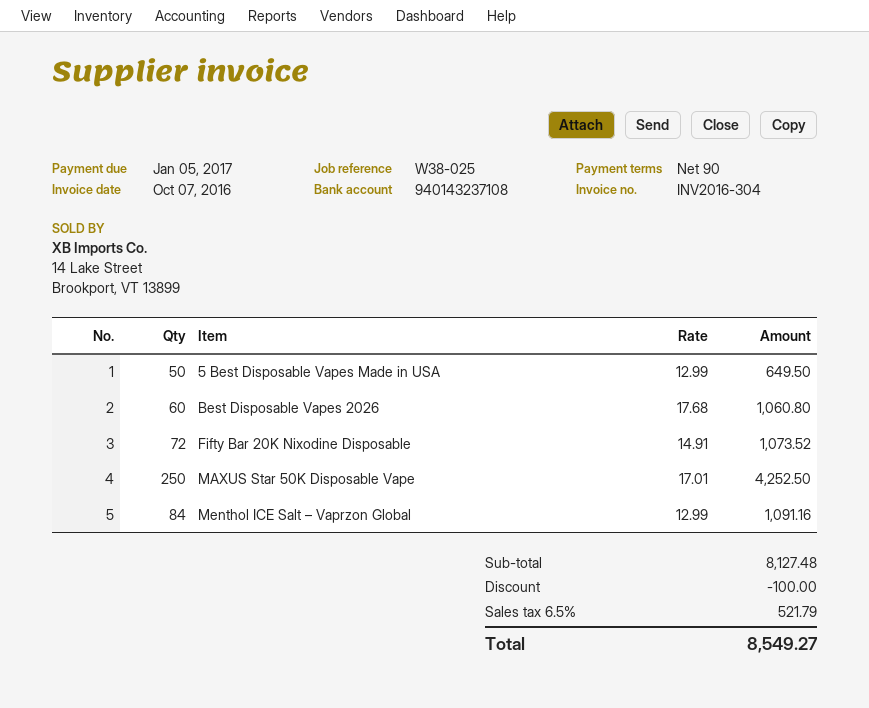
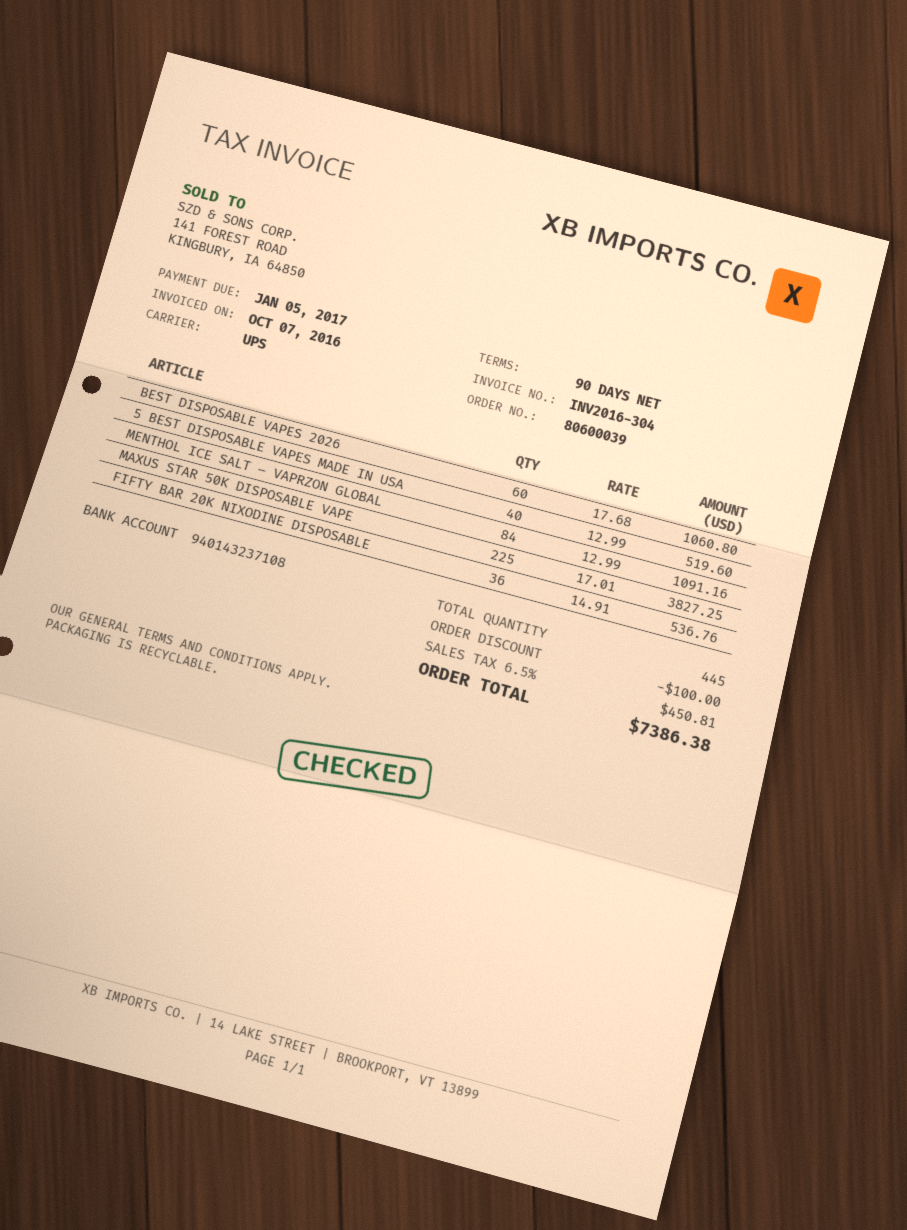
5 Best Disposable Vapes Made in USA: 50 x 12.99 = 649.50 -> 40 x 12.99 = 519.60
Fifty Bar 20K Nixodine Disposable: 72 x 14.91 = 1073.52 -> 36 x 14.91 = 536.76
MAXUS Star 50K Disposable Vape: 250 x 17.01 = 4252.50 -> 225 x 17.01 = 3827.25
tax: 6.5% = 521.79 -> 6.5% = 450.81
total: 8549.27 -> 7386.38

